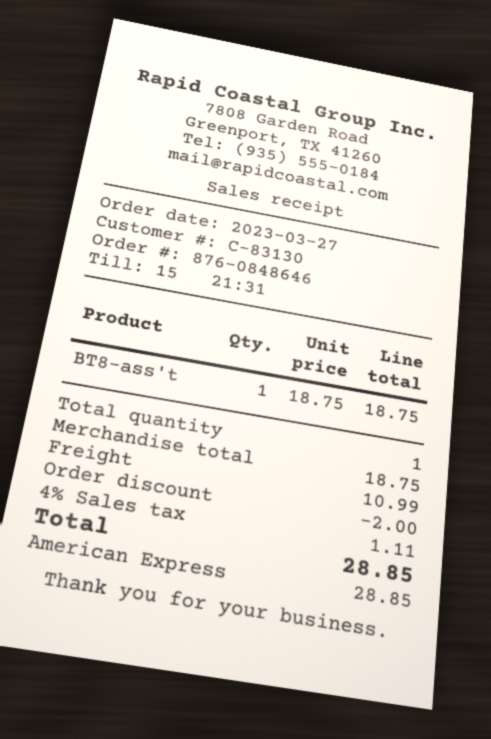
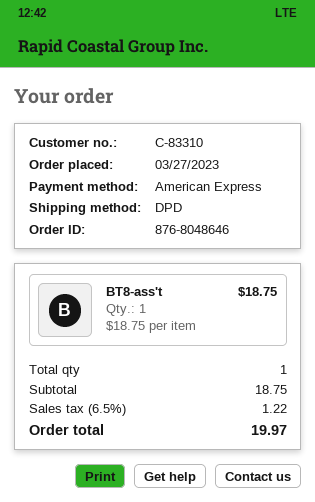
order number: 876-0848646 -> 876-8048646
customer number: C-83130 -> C-83310
discount: 2.00 -> none
shipping: 10.99 -> none
tax: 4% = 1.11 -> 6.5% = 1.22
total: 28.85 -> 19.97

